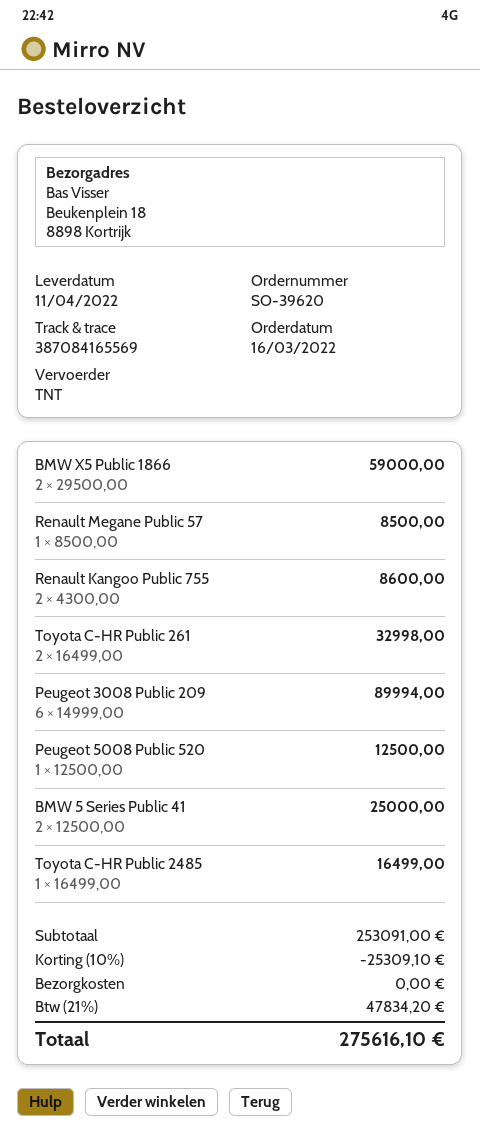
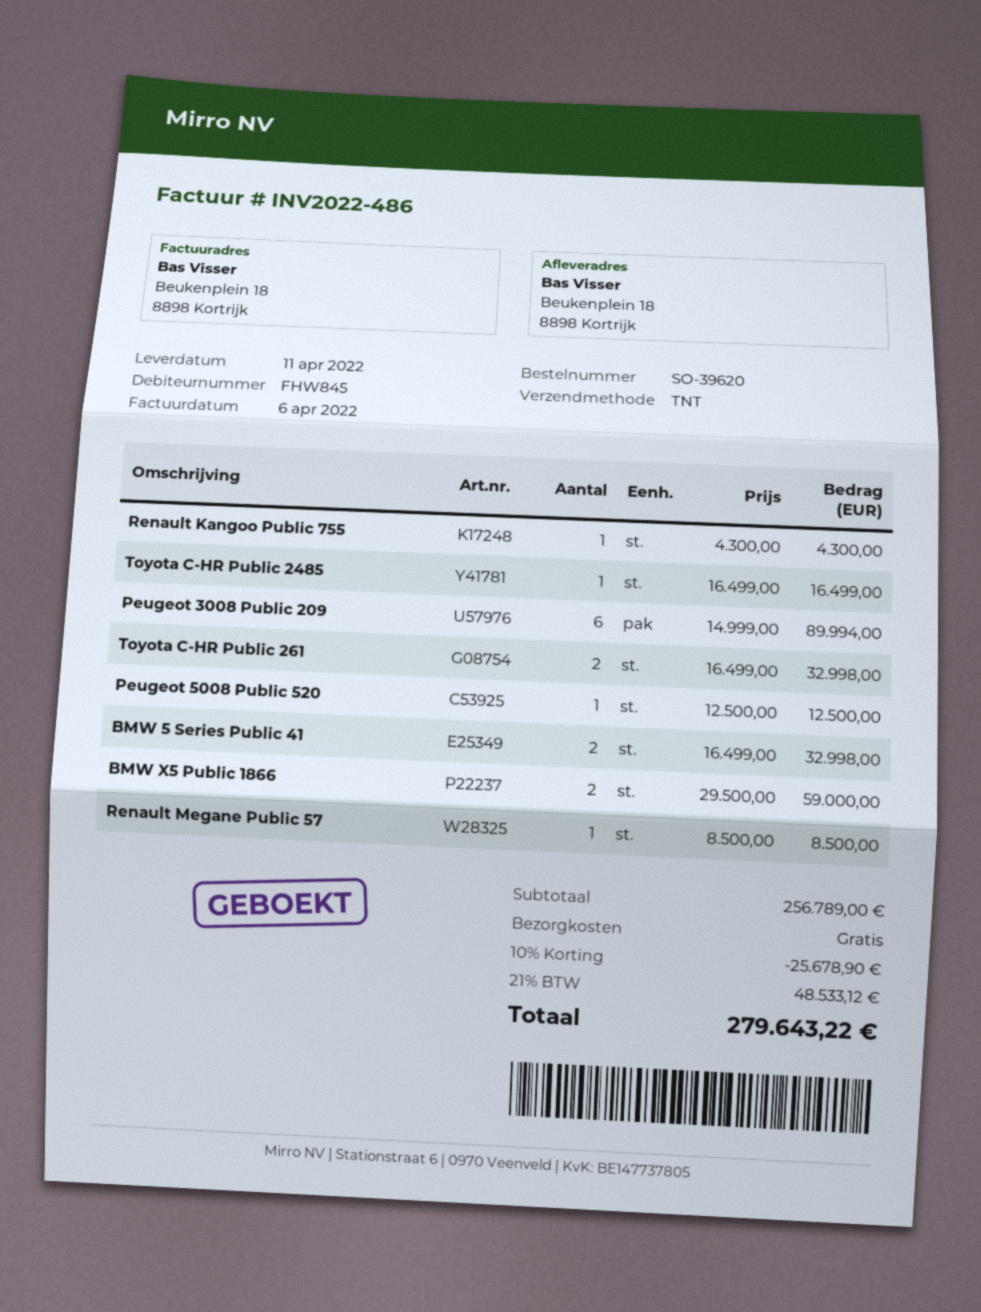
Renault Kangoo Public 755: 2 x 4300.00 = 8600.00 -> 1 x 4300.00 = 4300.00
BMW 5 Series Public 41: 2 x 12500.00 = 25000.00 -> 2 x 16499.00 = 32998.00
subtotal: 253091.00 -> 256789.00
discount: 10% = 25309.10 -> 10% = 25678.90
tax: 21% = 47834.20 -> 21% = 48533.12
total: 275616.10 -> 279643.22

